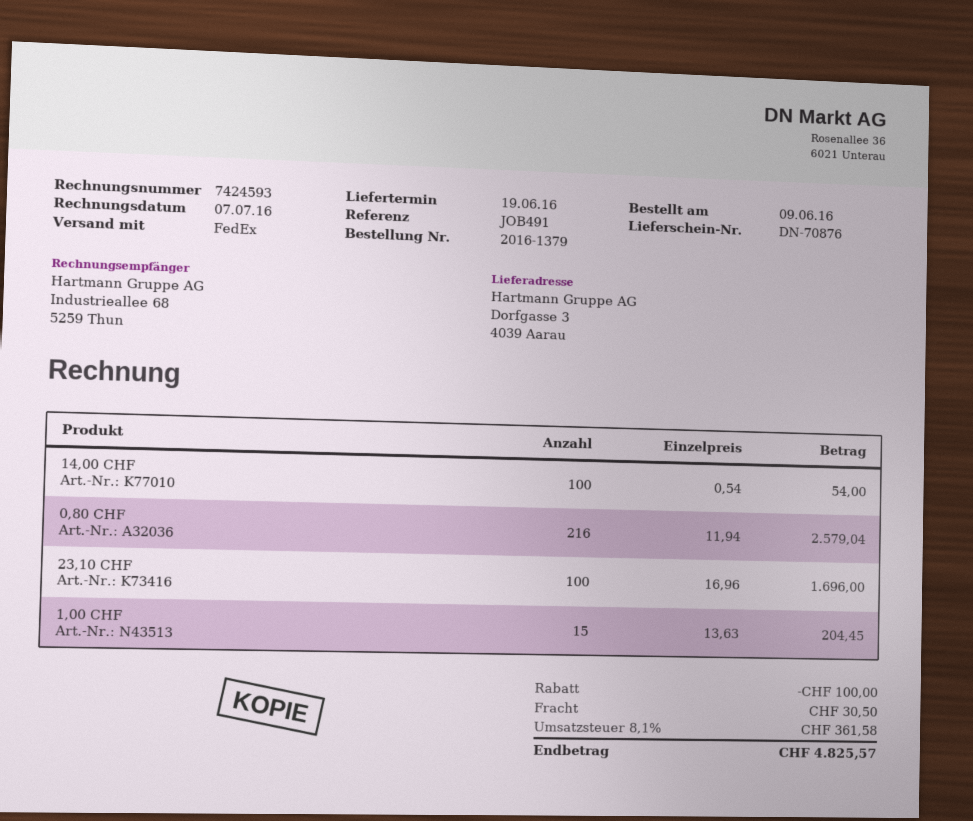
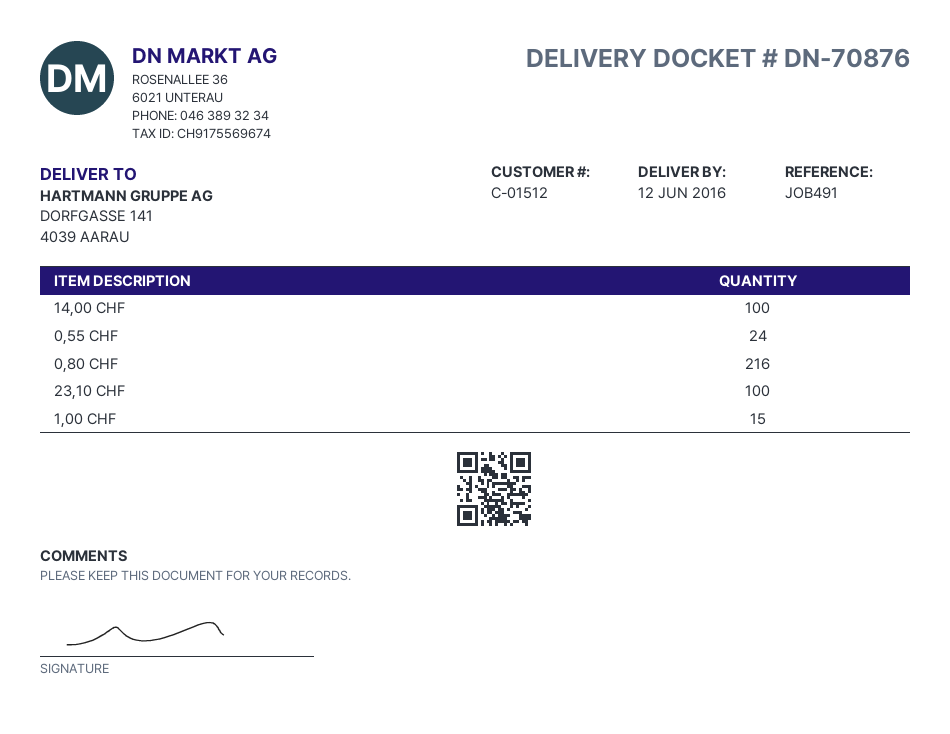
delivery date: 2016-06-19 -> 2016-06-12
ship to: Dorfgasse 3, 4039 Aarau -> DORFGASSE 141, 4039 AARAU
0,55 CHF: none -> 24

